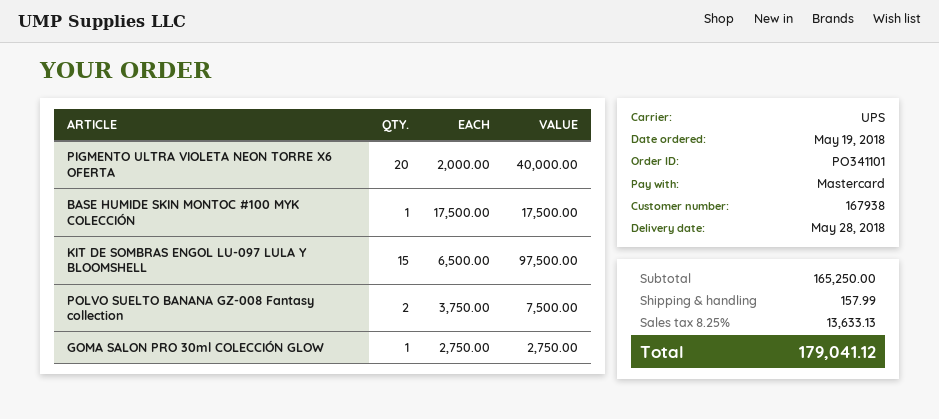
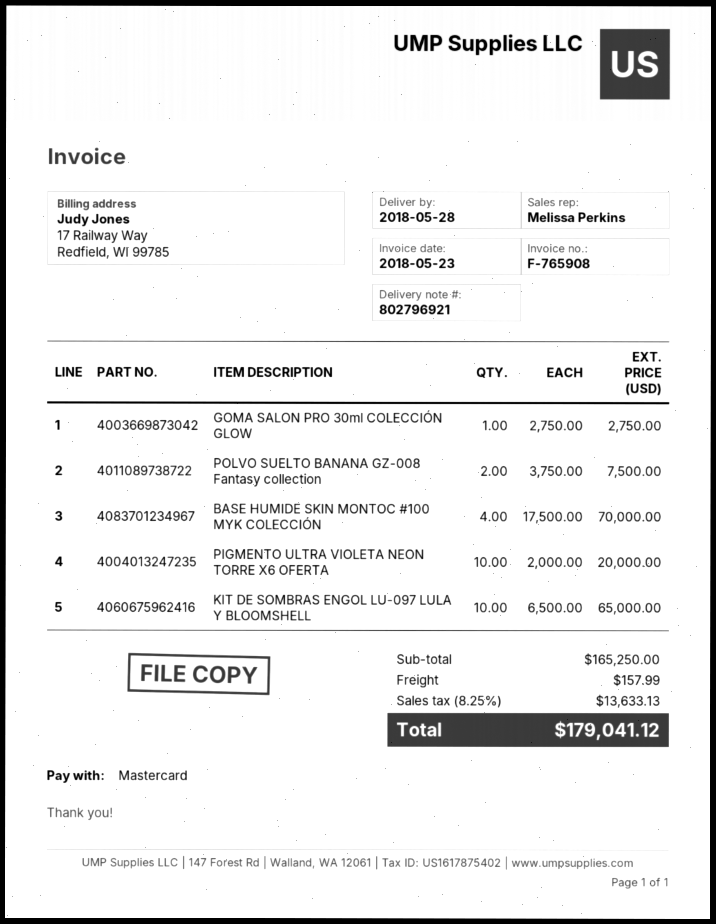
PIGMENTO ULTRA VIOLETA NEON TORRE X6 OFERTA: 20 x 2000.00 = 40000.00 -> 10 x 2000.00 = 20000.00
BASE HUMIDE SKIN MONTOC #100 MYK COLECCIÓN: 1 x 17500.00 = 17500.00 -> 4 x 17500.00 = 70000.00
KIT DE SOMBRAS ENGOL LU-097 LULA Y BLOOMSHELL: 15 x 6500.00 = 97500.00 -> 10 x 6500.00 = 65000.00

